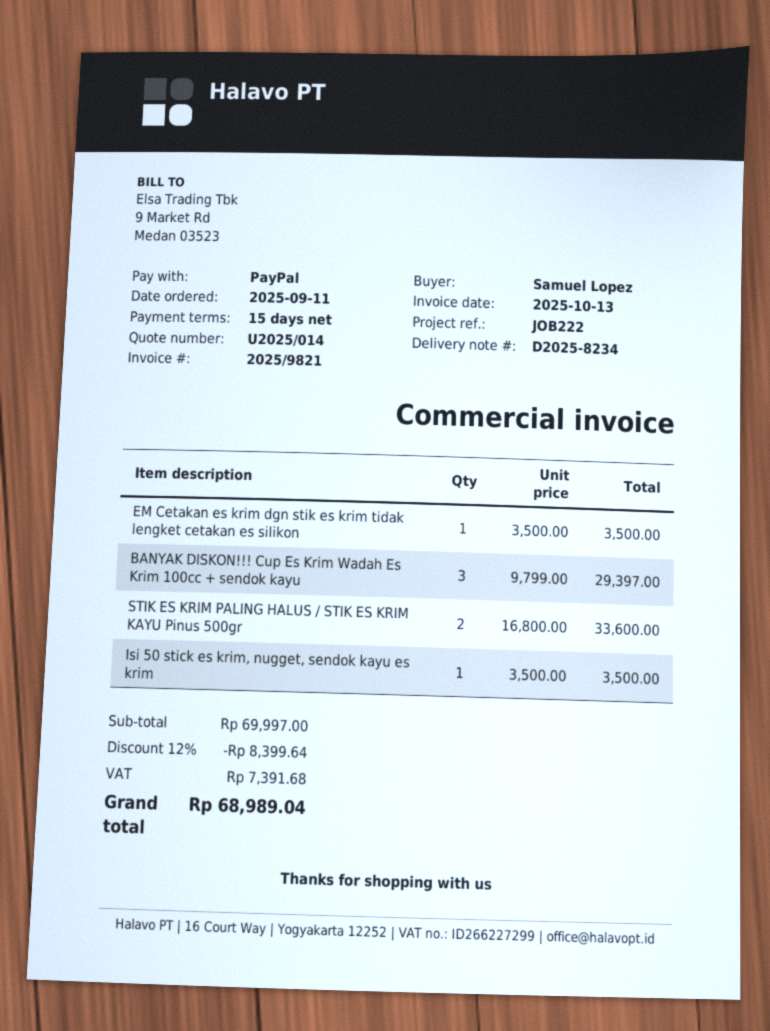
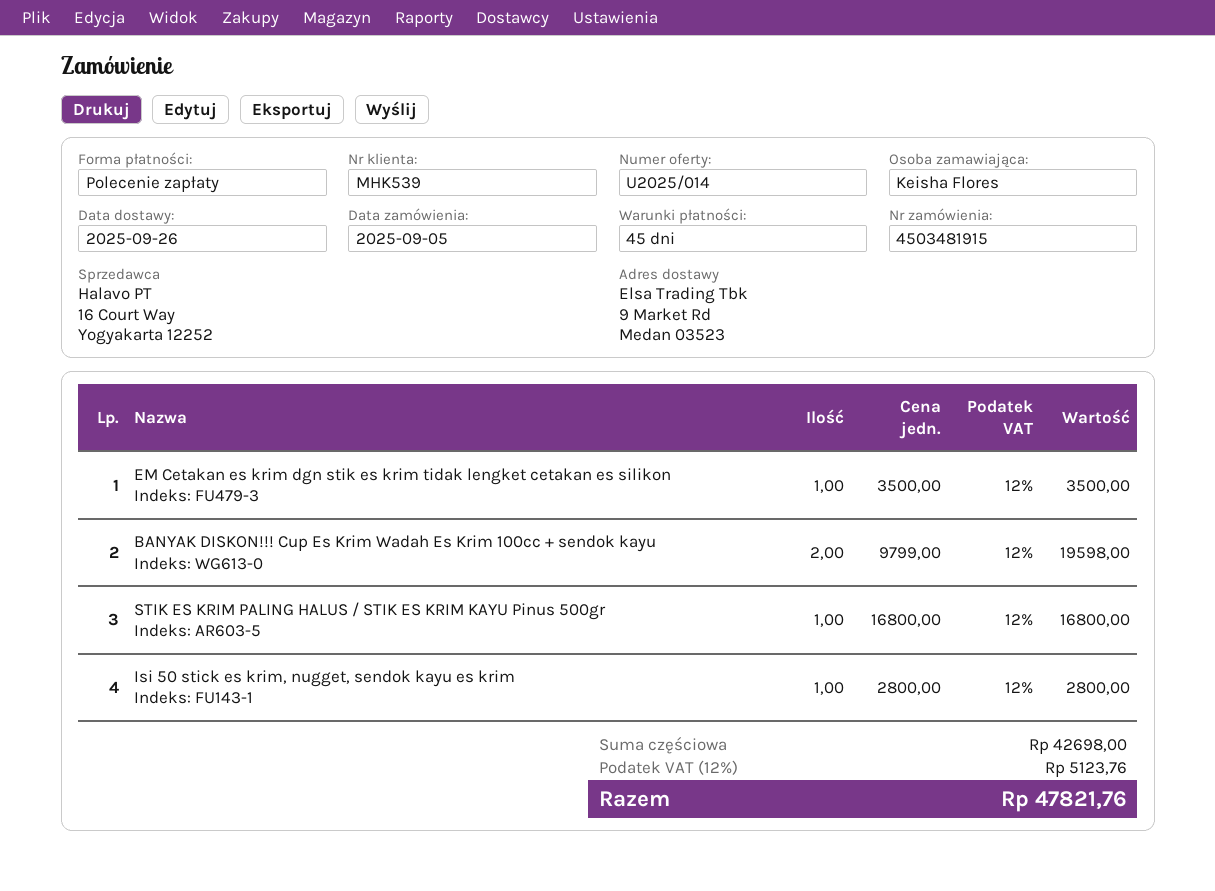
order date: 2025-09-11 -> 2025-09-05
payment terms: 15 days -> 45 days
ordered by: Samuel Lopez -> Keisha Flores
payment method: PayPal -> direct debit
BANYAK DISKON!!! Cup Es Krim Wadah Es Krim 100cc + sendok kayu: 3 x 9799.00 = 29397.00 -> 2 x 9799.00 = 19598.00
STIK ES KRIM PALING HALUS / STIK ES KRIM KAYU Pinus 500gr: 2 x 16800.00 = 33600.00 -> 1 x 16800.00 = 16800.00
Isi 50 stick es krim, nugget, sendok kayu es krim: 1 x 3500.00 = 3500.00 -> 1 x 2800.00 = 2800.00
subtotal: 69997.00 -> 42698.00
discount: 12% = 8399.64 -> none
tax: 7391.68 -> 5123.76
total: 68989.04 -> 47821.76

